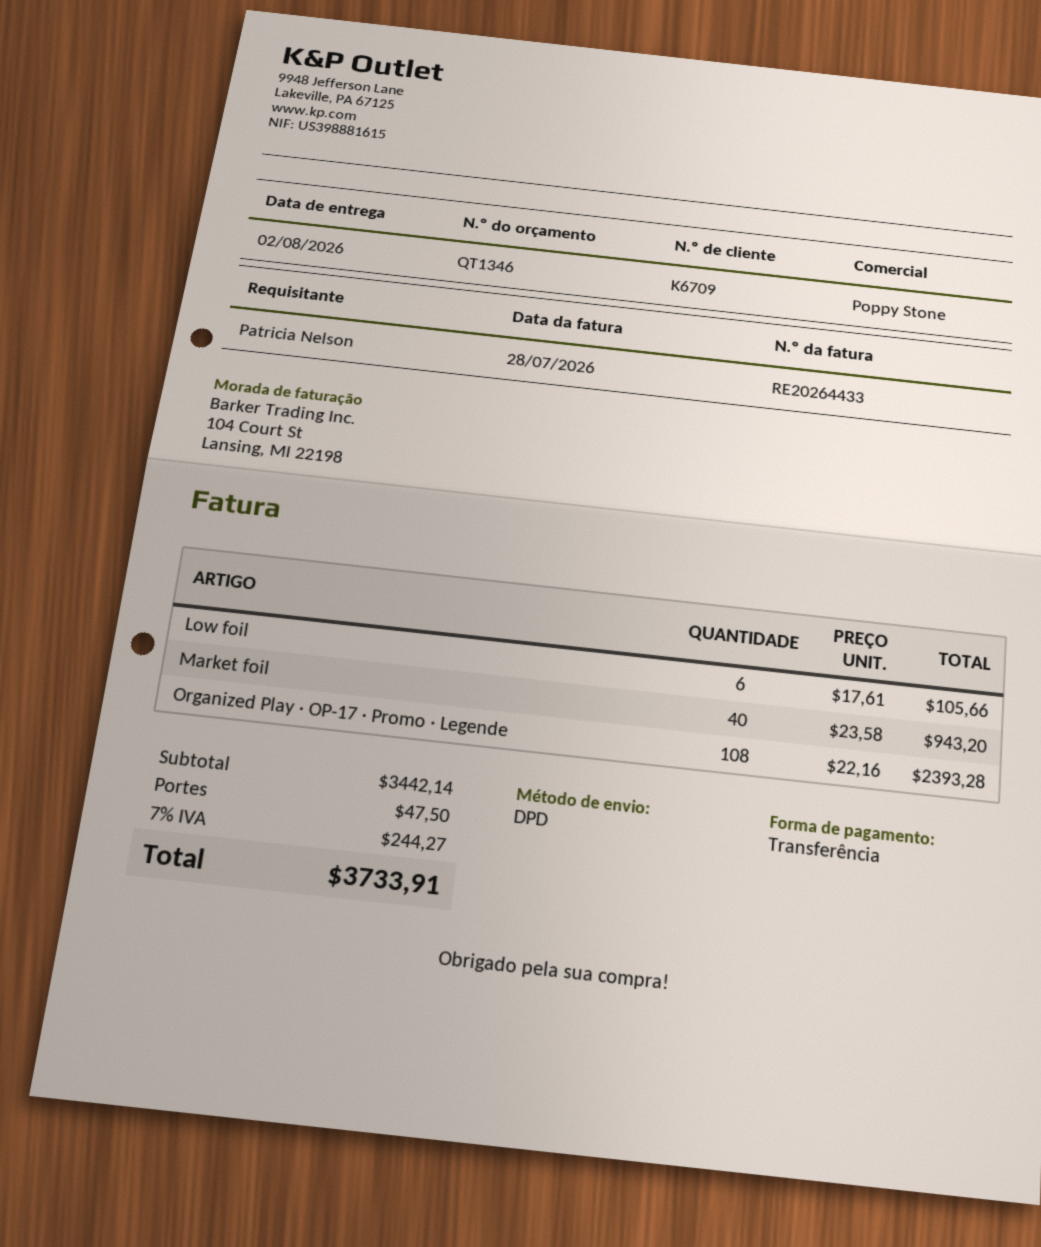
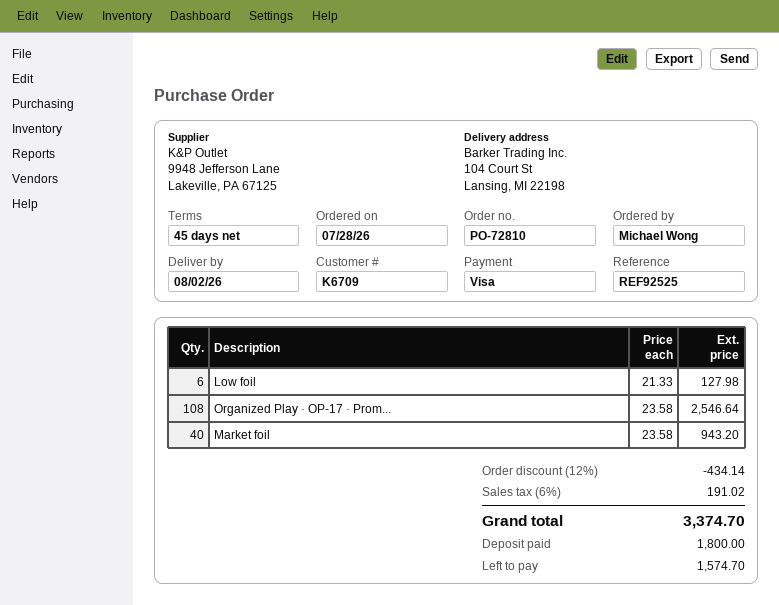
ordered by: Patricia Nelson -> Michael Wong
payment method: bank transfer -> Visa
Low foil: 6 x 17.61 = 105.66 -> 6 x 21.33 = 127.98
Organized Play · OP-17 · Promo · Legende: 108 x 22.16 = 2393.28 -> 108 x 23.58 = 2546.64
discount: none -> 12% = 434.14
shipping: 47.50 -> none
tax: 7% = 244.27 -> 6% = 191.02
total: 3733.91 -> 3374.70

